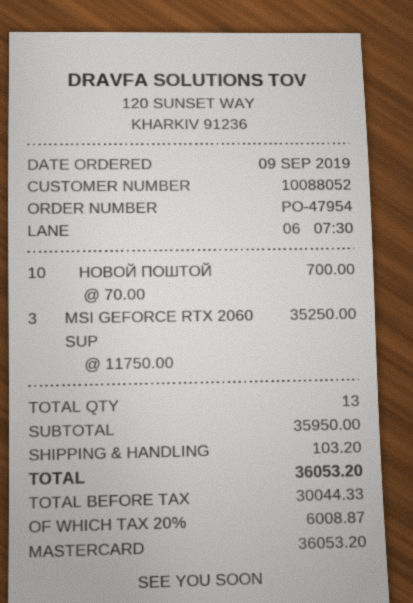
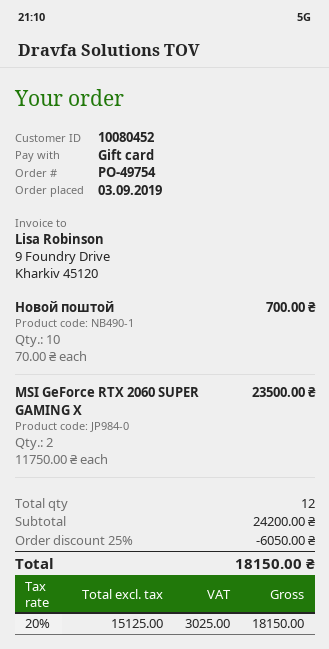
order number: PO-47954 -> PO-49754
order date: 2019-09-09 -> 2019-09-03
customer number: 10088052 -> 10080452
payment method: Mastercard -> gift card
MSI GEFORCE RTX 2060 SUP: 3 x 11750.00 = 35250.00 -> 2 x 11750.00 = 23500.00
total quantity: 13 -> 12
subtotal: 35950.00 -> 24200.00
discount: none -> 25% = 6050.00
shipping: 103.20 -> none
net: 30044.33 -> 15125.00
tax: 20% = 6008.87 -> 20% = 3025.00
total: 36053.20 -> 18150.00

